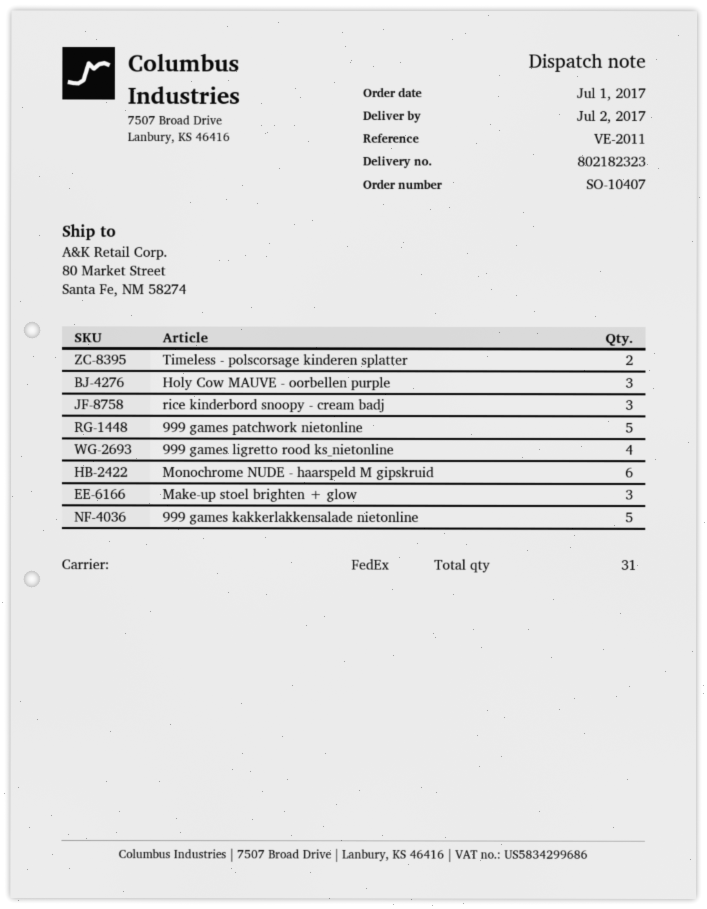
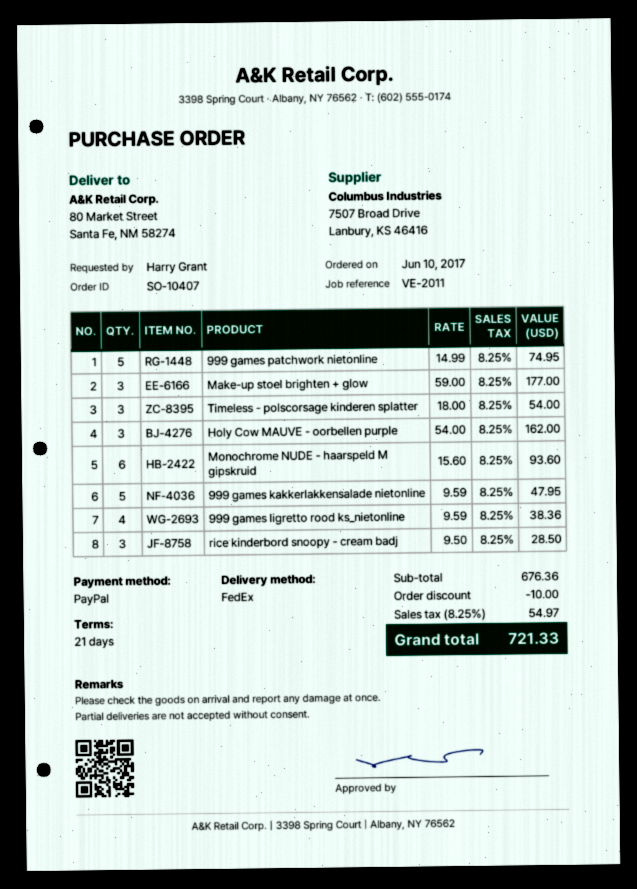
order date: 2017-07-01 -> 2017-06-10
Timeless - polscorsage kinderen splatter: 2 -> 3

